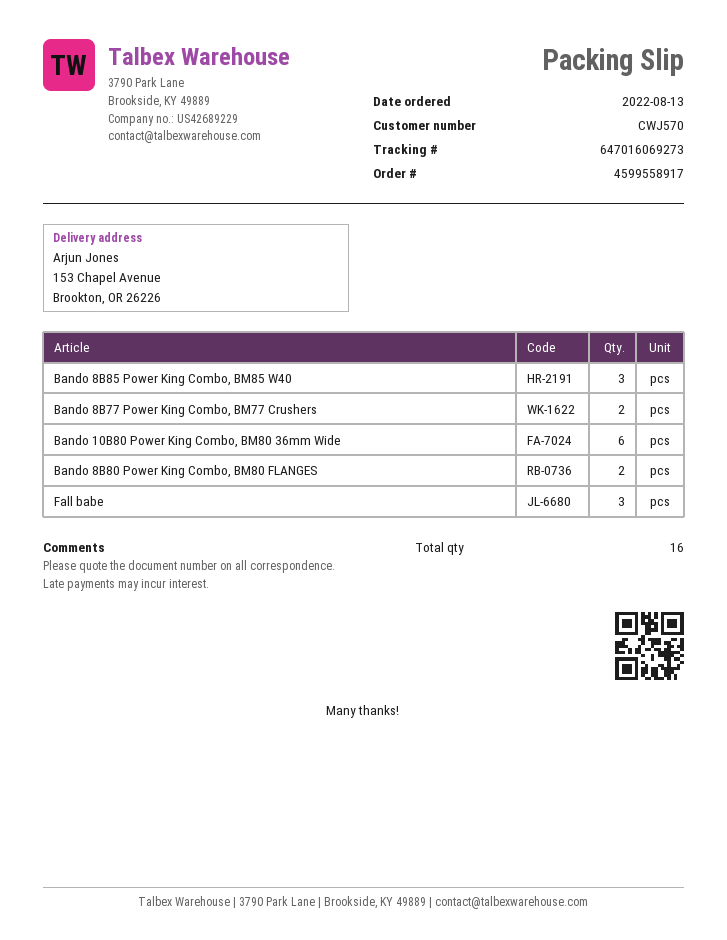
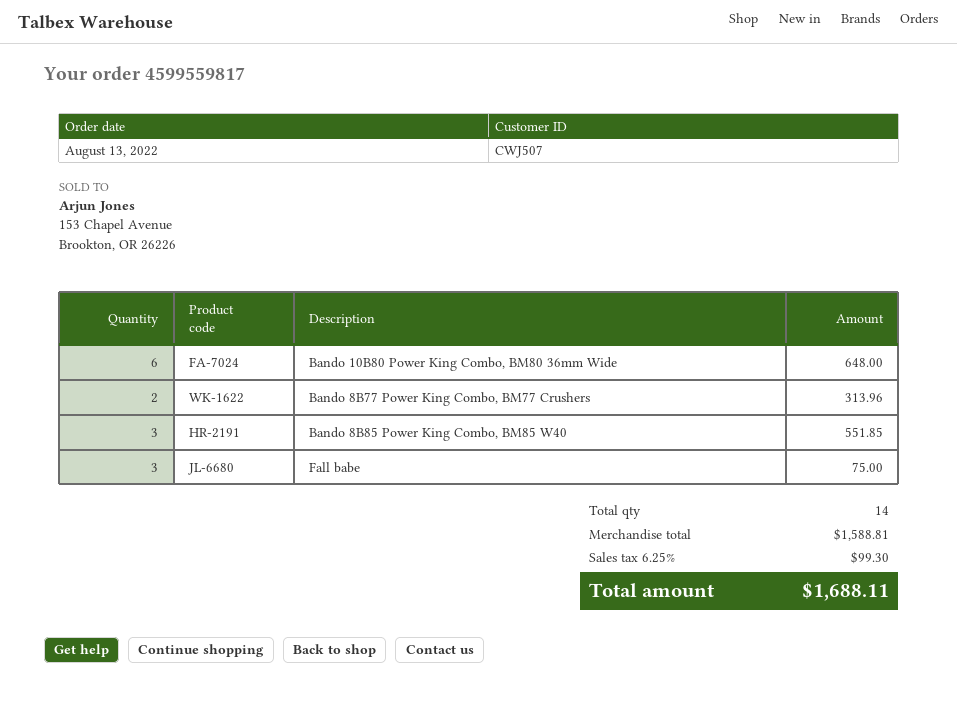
order number: 4599558917 -> 4599559817
customer number: CWJ570 -> CWJ507
Bando 8B80 Power King Combo, BM80 FLANGES: 2 -> none
total quantity: 16 -> 14

